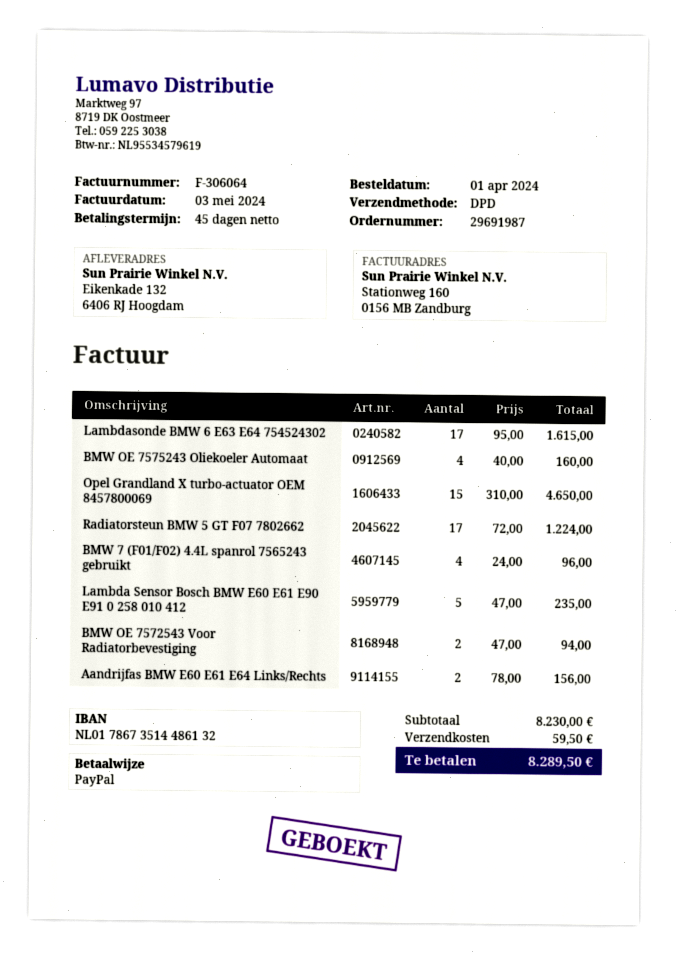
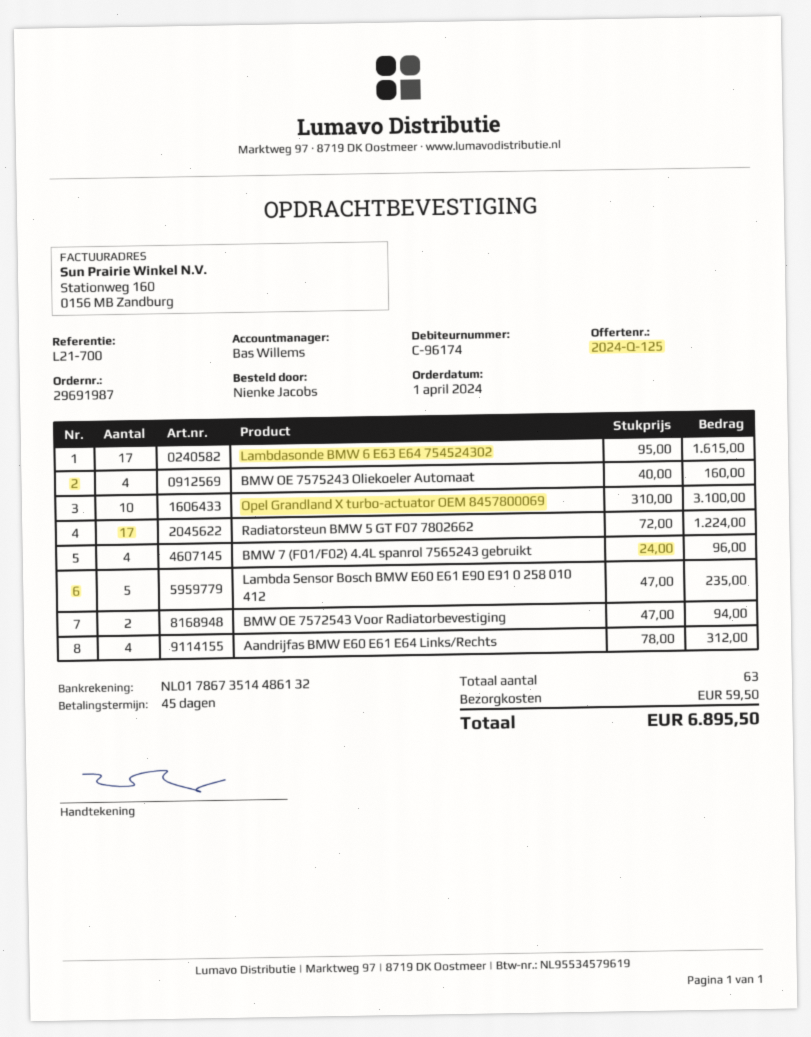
Opel Grandland X turbo-actuator OEM 8457800069: 15 x 310.00 = 4650.00 -> 10 x 310.00 = 3100.00
Aandrijfas BMW E60 E61 E64 Links/Rechts: 2 x 78.00 = 156.00 -> 4 x 78.00 = 312.00
total: 8289.50 -> 6895.50

